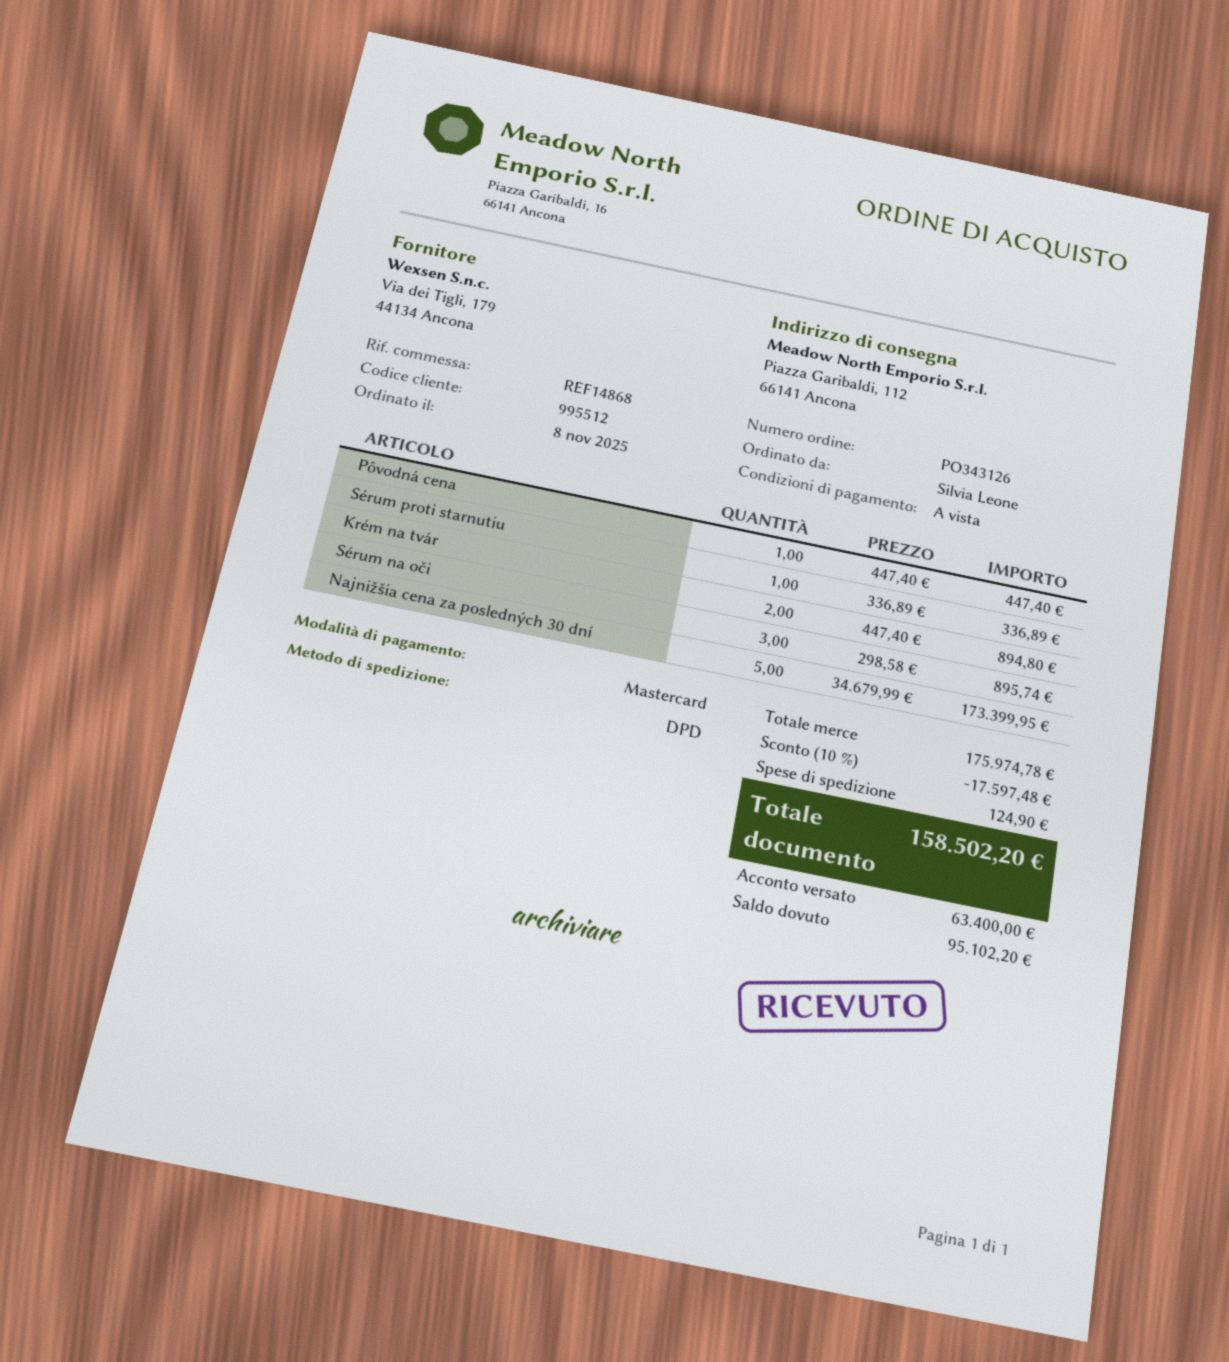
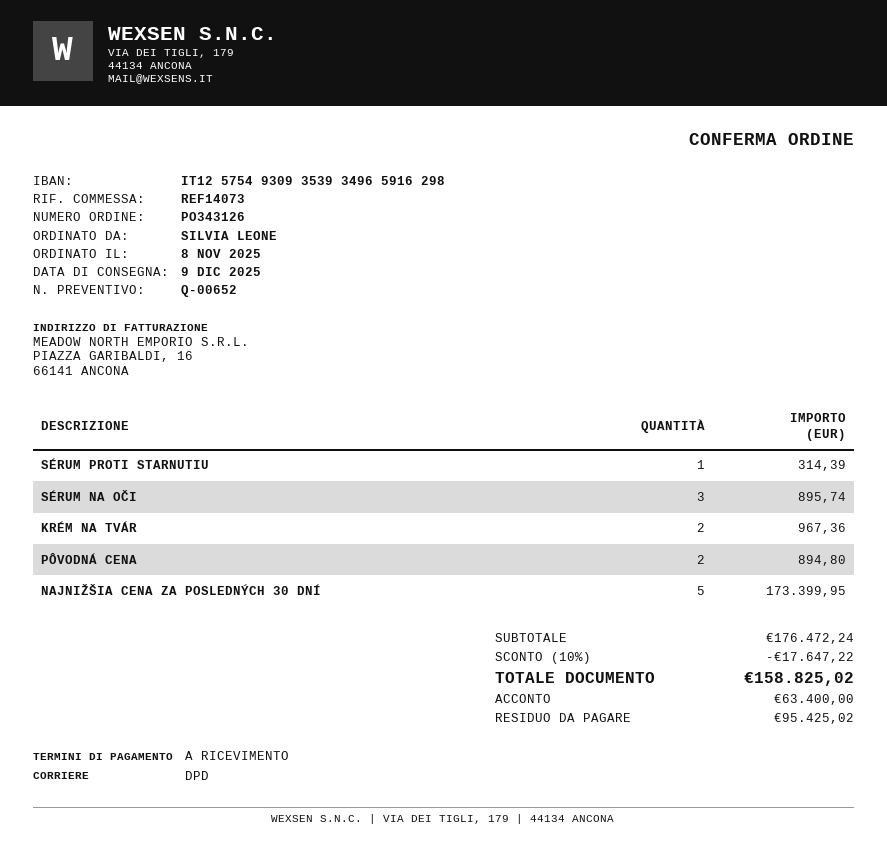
reference: REF14868 -> REF14073
Pôvodná cena: 1 for 447.40 -> 2 for 894.80
Sérum proti starnutiu: 1 for 336.89 -> 1 for 314.39
Krém na tvár: 2 for 894.80 -> 2 for 967.36
subtotal: 175974.78 -> 176472.24
discount: 10% = 17597.48 -> 10% = 17647.22
shipping: 124.90 -> none
total: 158502.20 -> 158825.02
balance: 95102.20 -> 95425.02

